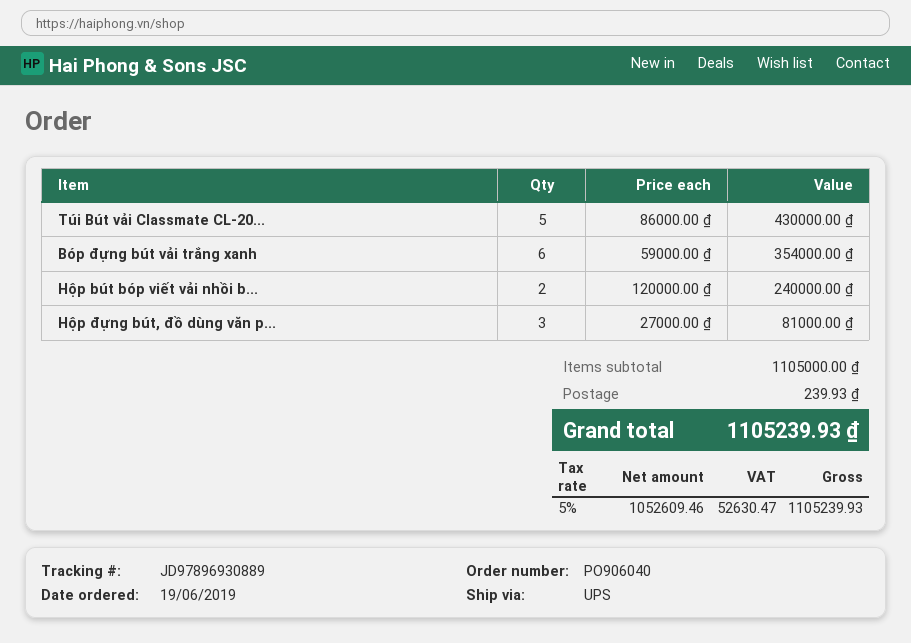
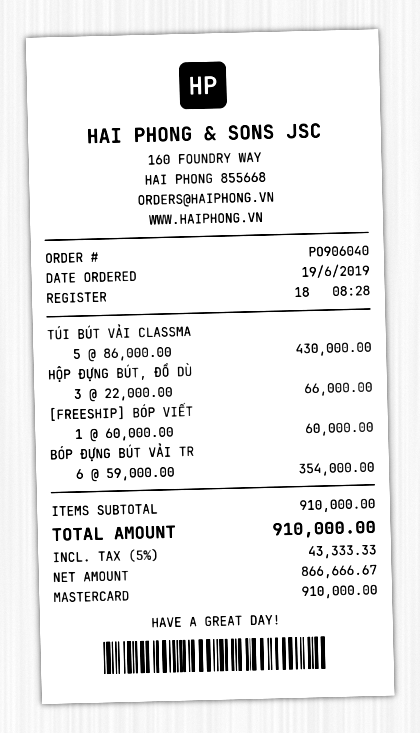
Hộp bút bóp viết vải nhồi b...: 2 x 120000.00 = 240000.00 -> none
Hộp đựng bút, đồ dùng văn p...: 3 x 27000.00 = 81000.00 -> 3 x 22000.00 = 66000.00
[FREESHIP] BÓP VIẾT: none -> 1 x 60000.00 = 60000.00
subtotal: 1105000.00 -> 910000.00
shipping: 239.93 -> none
net: 1052609.46 -> 866666.67
tax: 5% = 52630.47 -> 5% = 43333.33
total: 1105239.93 -> 910000.00

